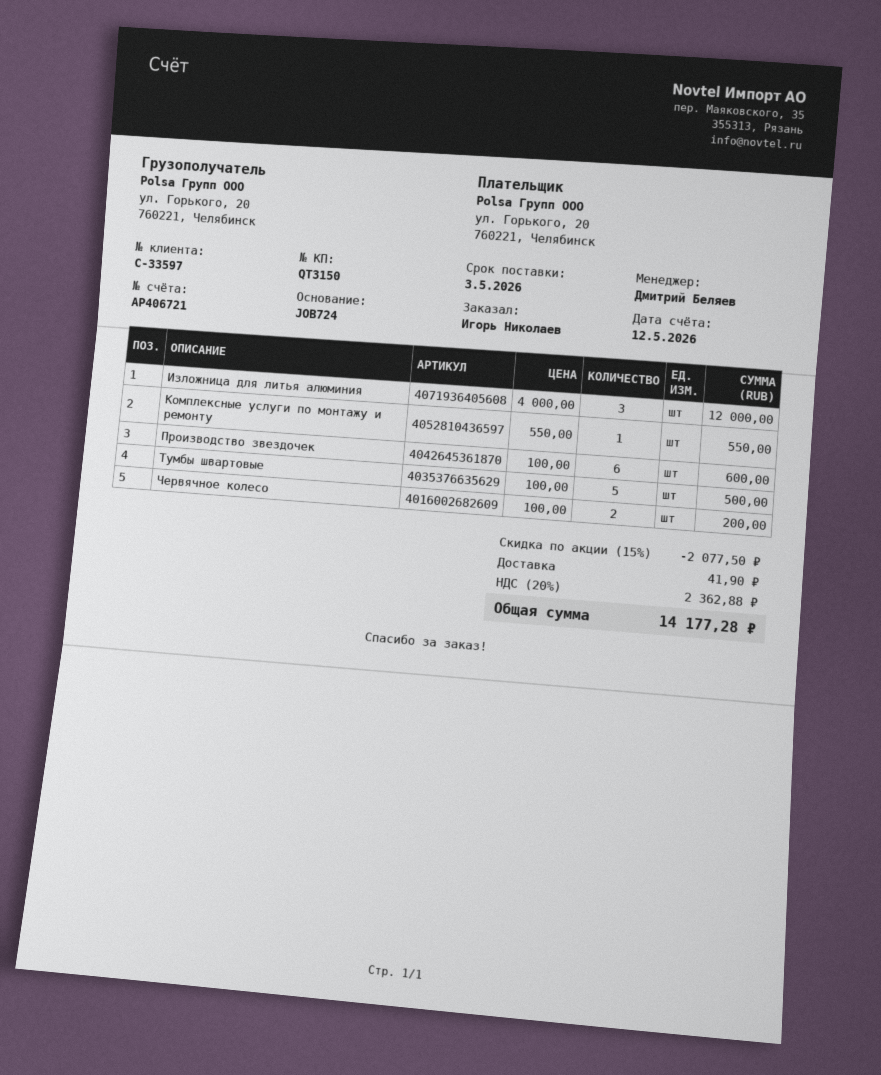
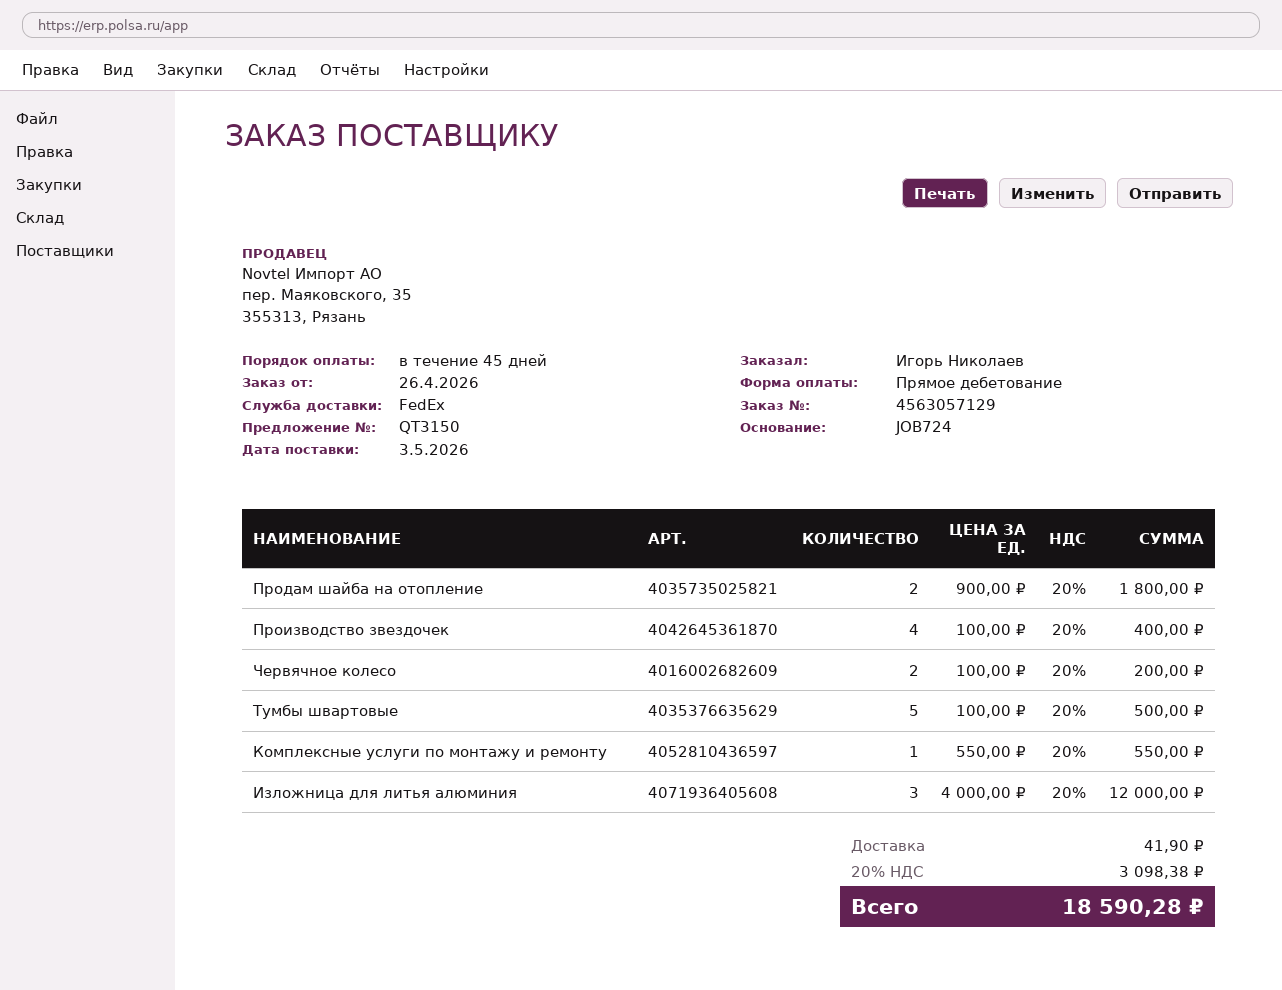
Производство звездочек: 6 x 100.00 = 600.00 -> 4 x 100.00 = 400.00
Продам шайба на отопление: none -> 2 x 900.00 = 1800.00
discount: 15% = 2077.50 -> none
tax: 20% = 2362.88 -> 20% = 3098.38
total: 14177.28 -> 18590.28

